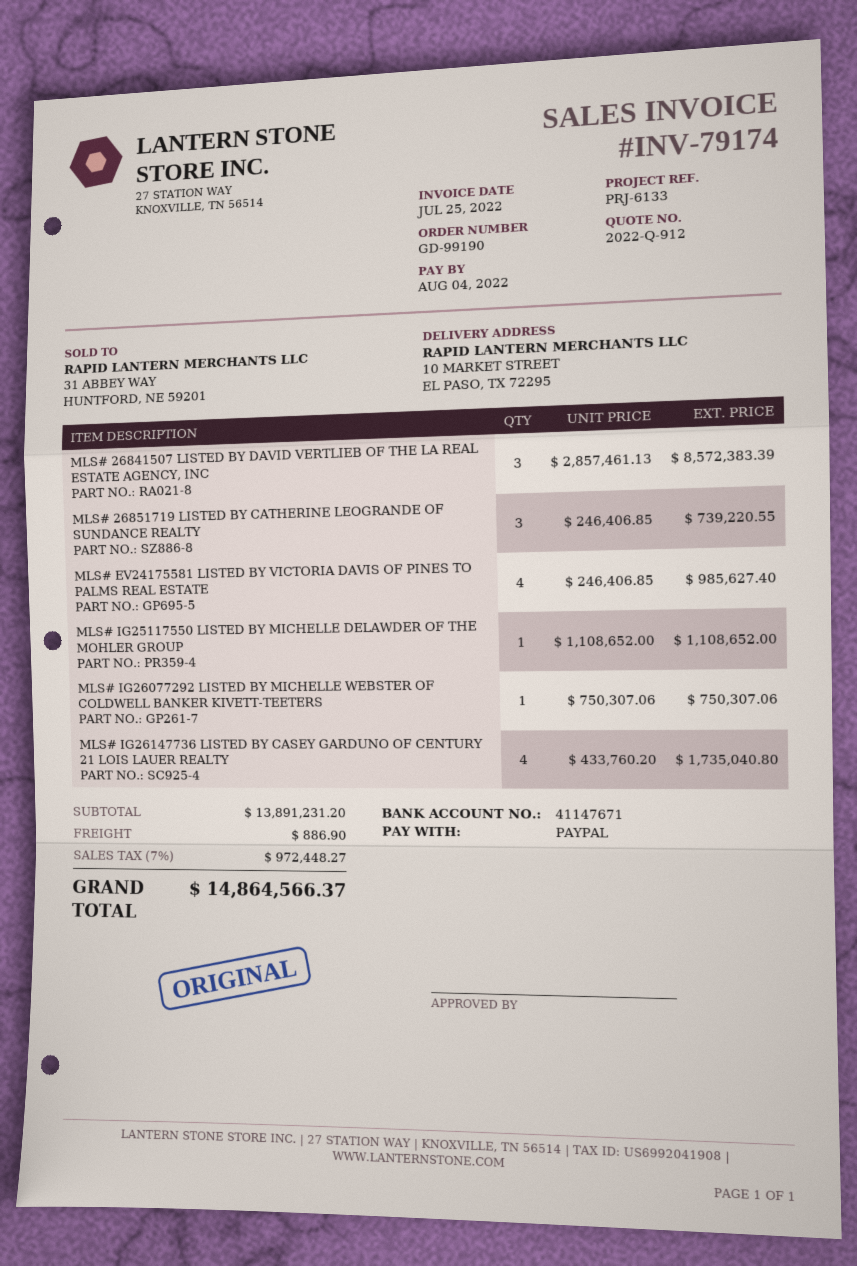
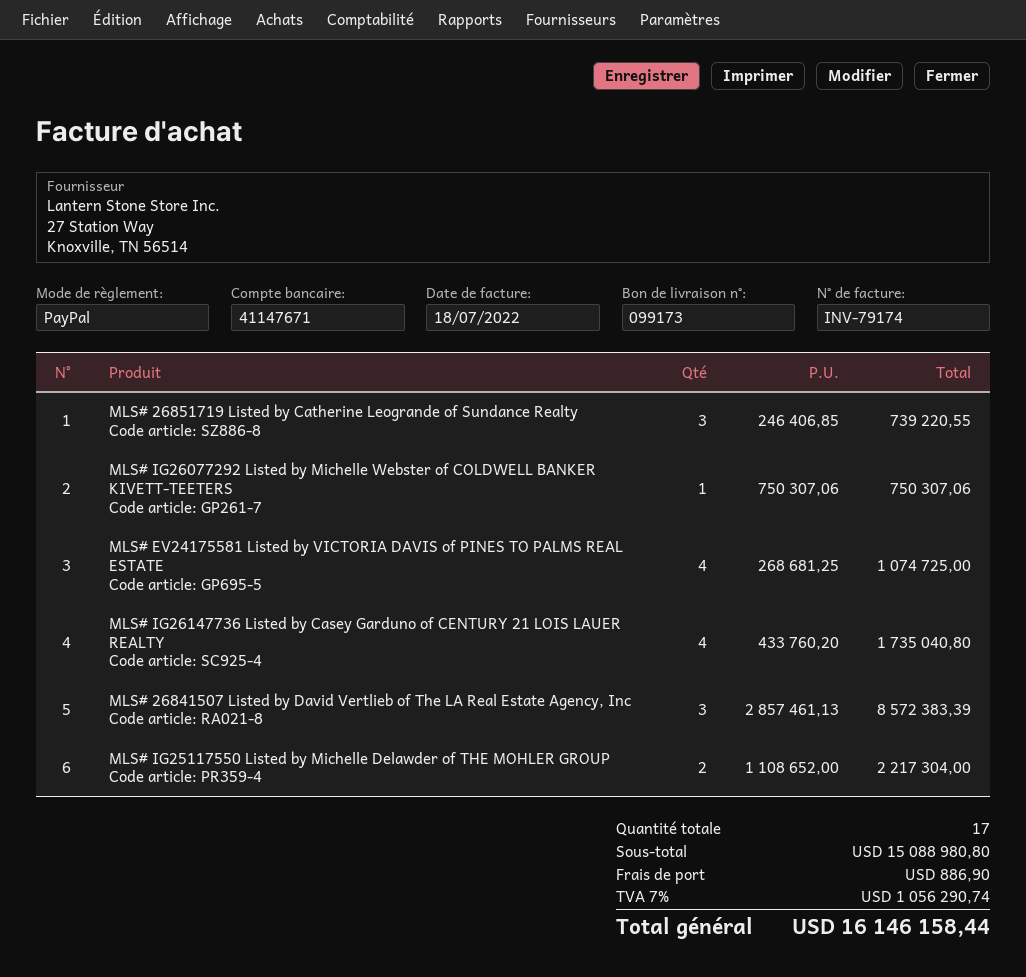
invoice date: 2022-07-25 -> 2022-07-18
MLS# EV24175581 LISTED BY VICTORIA DAVIS OF PINES TO PALMS REAL ESTATE: 4 x 246406.85 = 985627.40 -> 4 x 268681.25 = 1074725.00
MLS# IG25117550 LISTED BY MICHELLE DELAWDER OF THE MOHLER GROUP: 1 x 1108652.00 = 1108652.00 -> 2 x 1108652.00 = 2217304.00
subtotal: 13891231.20 -> 15088980.80
tax: 7% = 972448.27 -> 7% = 1056290.74
total: 14864566.37 -> 16146158.44

